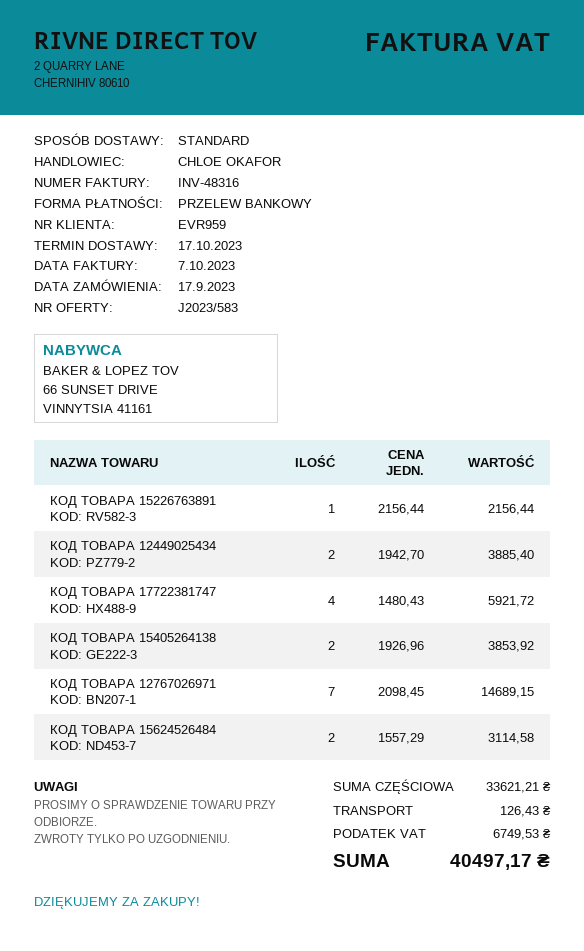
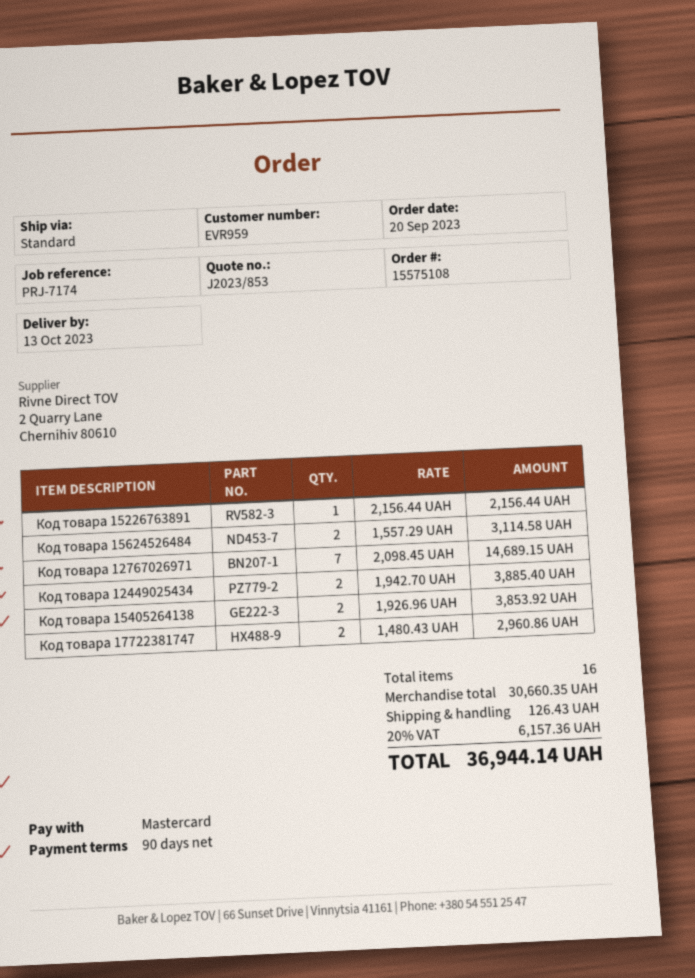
quote number: J2023/583 -> J2023/853
order date: 2023-09-17 -> 2023-09-20
delivery date: 2023-10-17 -> 2023-10-13
payment method: bank transfer -> Mastercard
КОД ТОВАРА 17722381747: 4 x 1480.43 = 5921.72 -> 2 x 1480.43 = 2960.86
subtotal: 33621.21 -> 30660.35
tax: 6749.53 -> 6157.36
total: 40497.17 -> 36944.14

